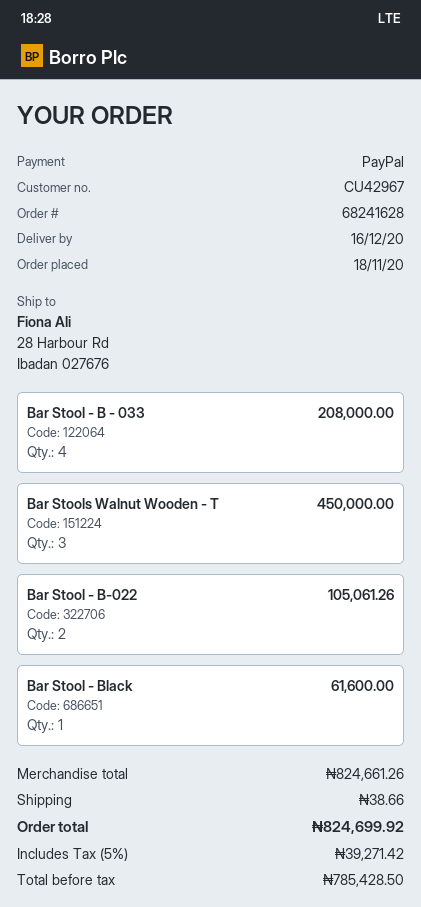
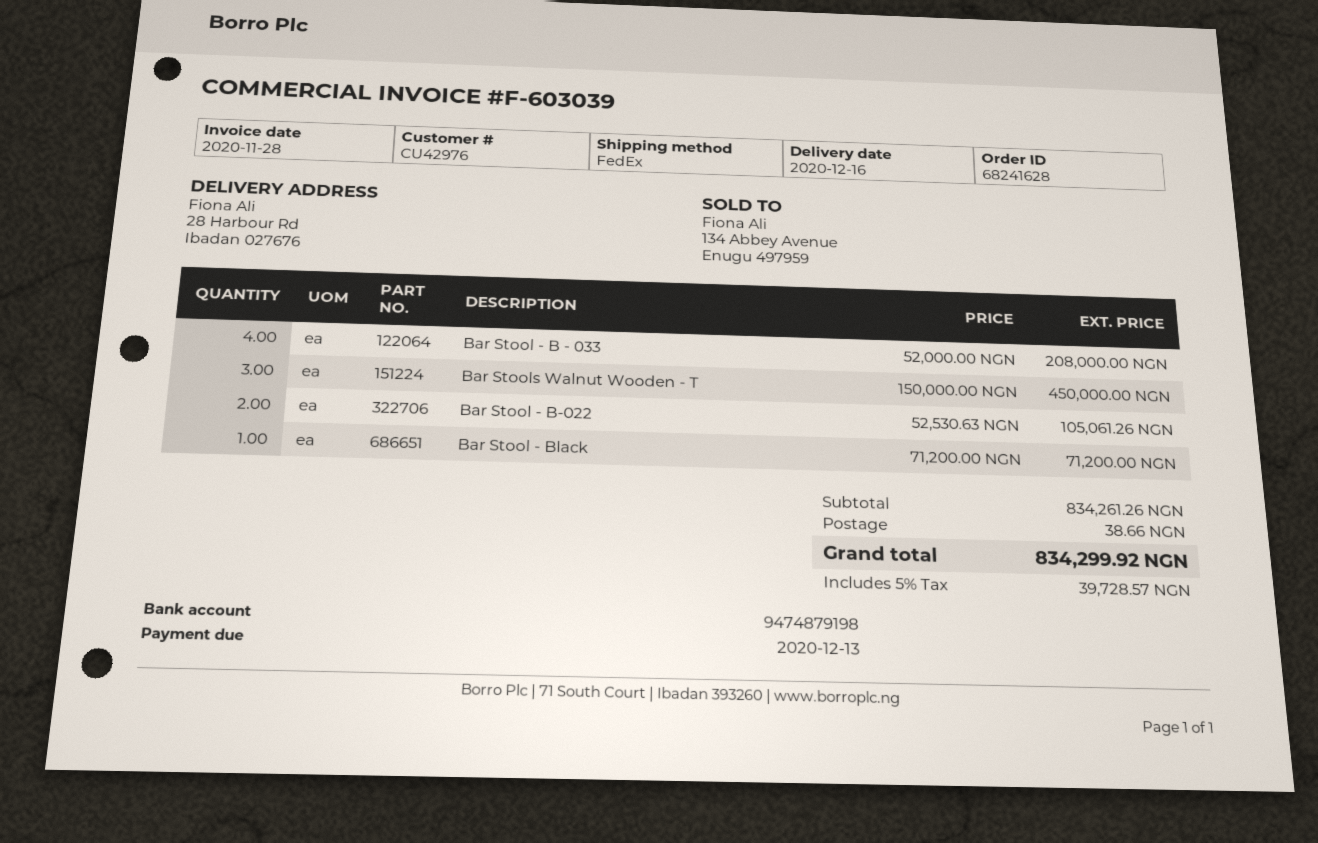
customer number: CU42967 -> CU42976
Bar Stool - Black: 1 for 61600.00 -> 1 for 71200.00
subtotal: 824661.26 -> 834261.26
tax: 5% = 39271.42 -> 5% = 39728.57
total: 824699.92 -> 834299.92

